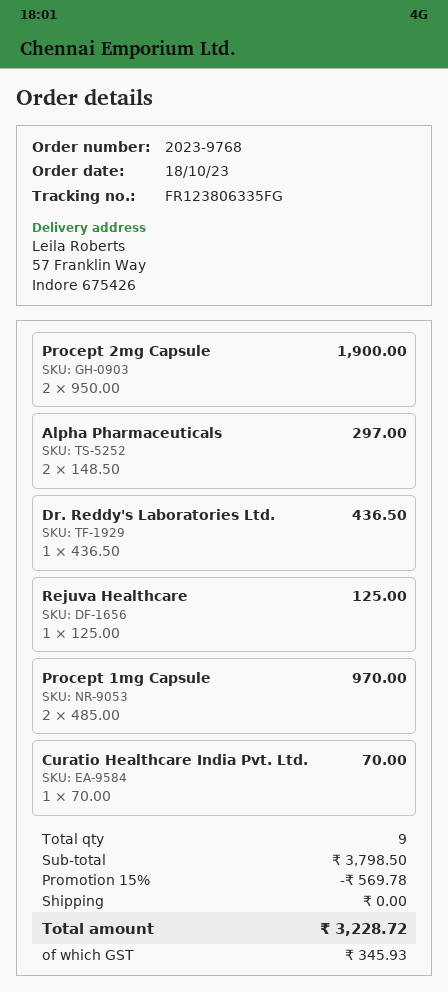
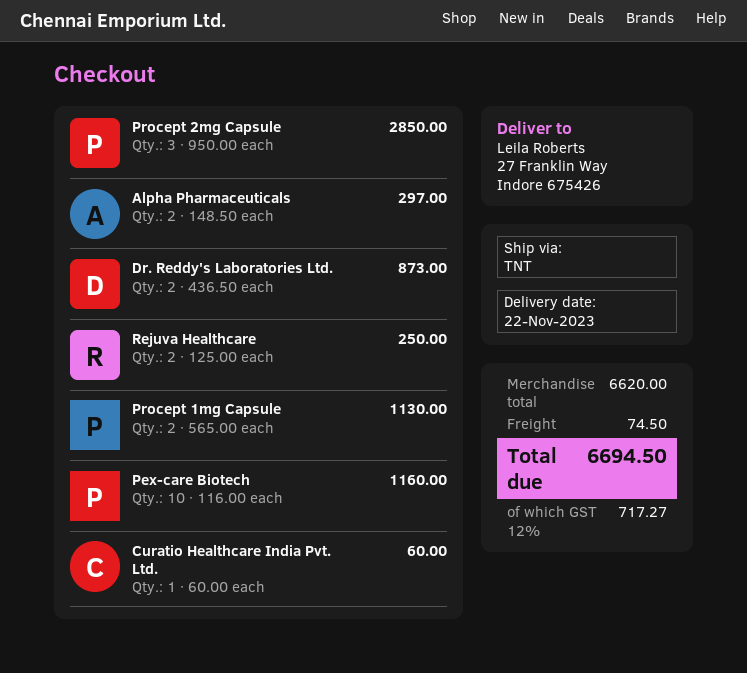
ship to: 57 Franklin Way, Indore 675426 -> 27 Franklin Way, Indore 675426
Procept 2mg Capsule: 2 x 950.00 = 1900.00 -> 3 x 950.00 = 2850.00
Dr. Reddy's Laboratories Ltd.: 1 x 436.50 = 436.50 -> 2 x 436.50 = 873.00
Rejuva Healthcare: 1 x 125.00 = 125.00 -> 2 x 125.00 = 250.00
Procept 1mg Capsule: 2 x 485.00 = 970.00 -> 2 x 565.00 = 1130.00
Curatio Healthcare India Pvt. Ltd.: 1 x 70.00 = 70.00 -> 1 x 60.00 = 60.00
Pex-care Biotech: none -> 10 x 116.00 = 1160.00
subtotal: 3798.50 -> 6620.00
discount: 15% = 569.78 -> none
shipping: 0.00 -> 74.50
tax: 345.93 -> 717.27
total: 3228.72 -> 6694.50

